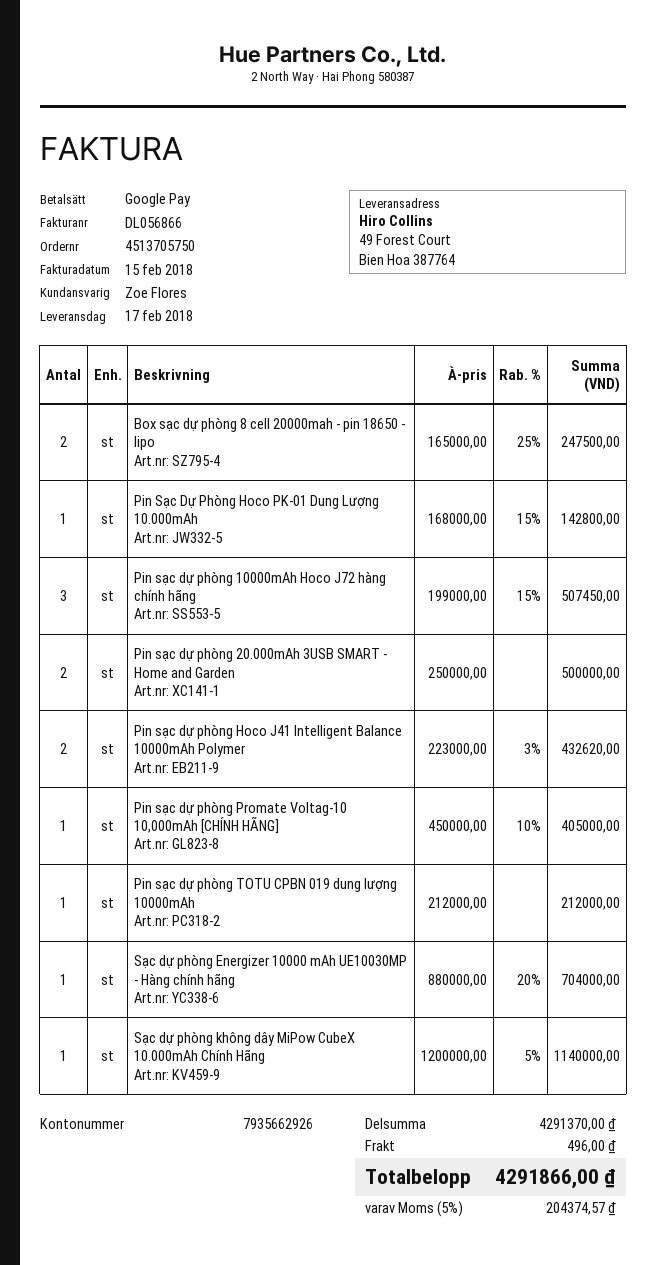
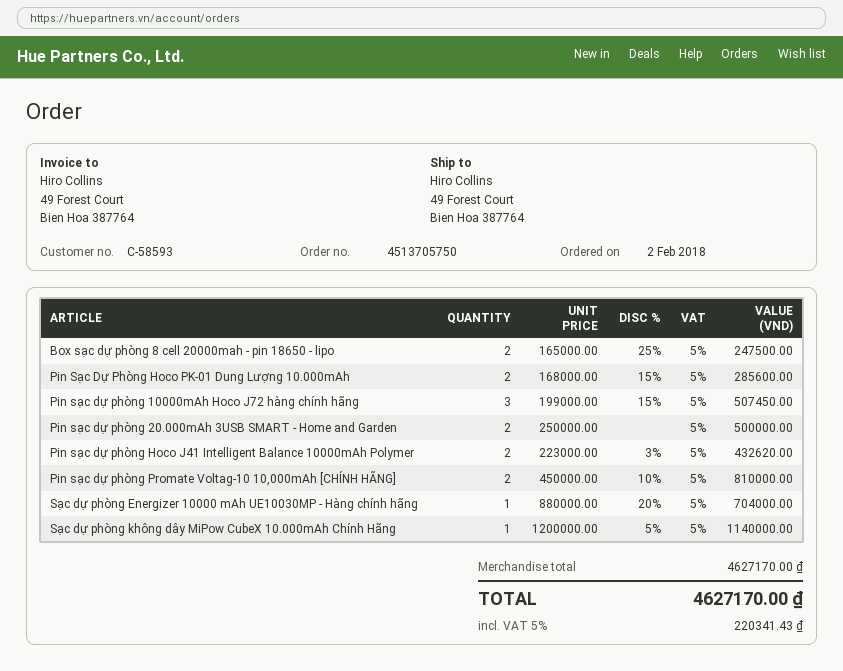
Pin Sạc Dự Phòng Hoco PK-01 Dung Lượng 10.000mAh: 1 x 168000.00 - 15% = 142800.00 -> 2 x 168000.00 - 15% = 285600.00
Pin sạc dự phòng Promate Voltag-10 10,000mAh [CHÍNH HÃNG]: 1 x 450000.00 - 10% = 405000.00 -> 2 x 450000.00 - 10% = 810000.00
Pin sạc dự phòng TOTU CPBN 019 dung lượng 10000mAh: 1 x 212000.00 = 212000.00 -> none
subtotal: 4291370.00 -> 4627170.00
shipping: 496.00 -> none
tax: 5% = 204374.57 -> 5% = 220341.43
total: 4291866.00 -> 4627170.00

